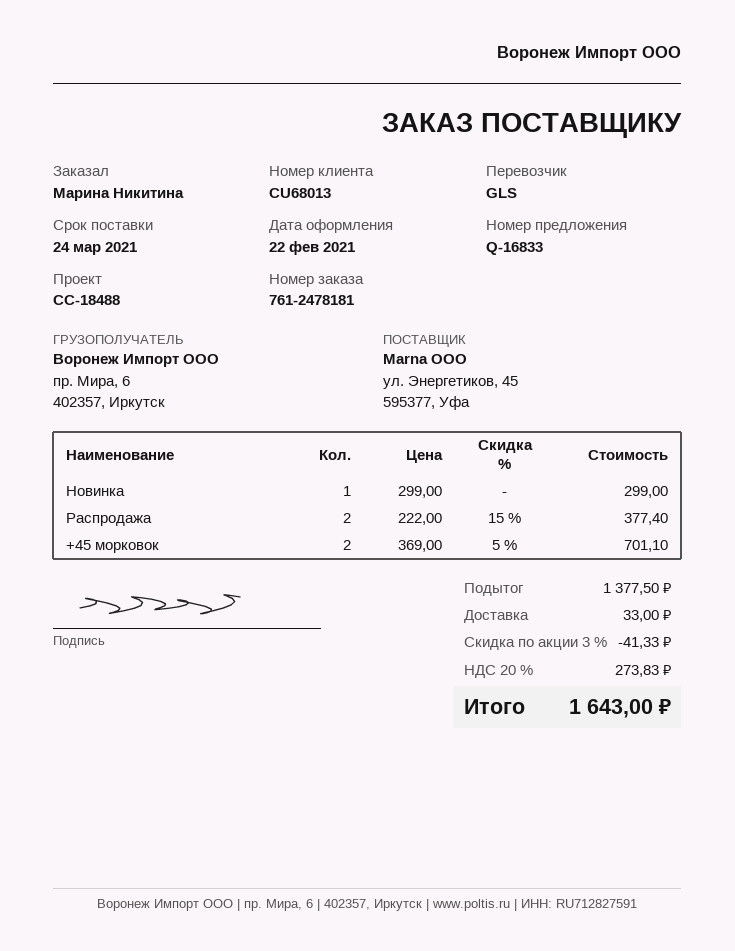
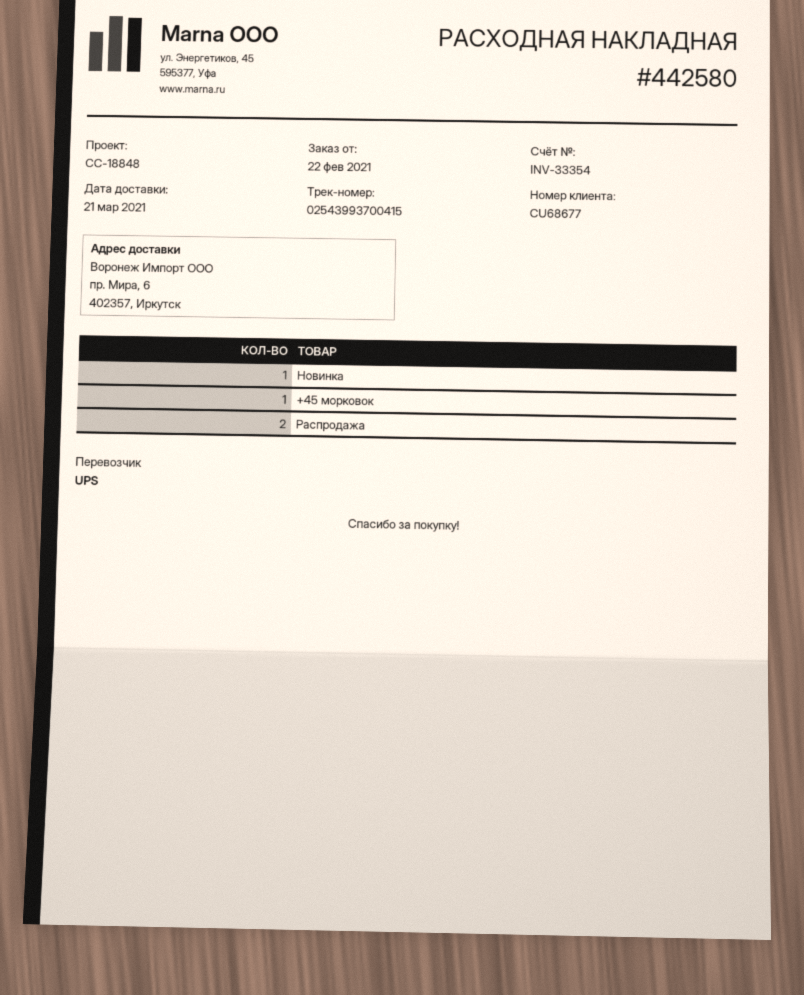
delivery date: 2021-03-24 -> 2021-03-21
customer number: CU68013 -> CU68677
reference: CC-18488 -> CC-18848
shipping method: GLS -> UPS
+45 морковок: 2 -> 1

